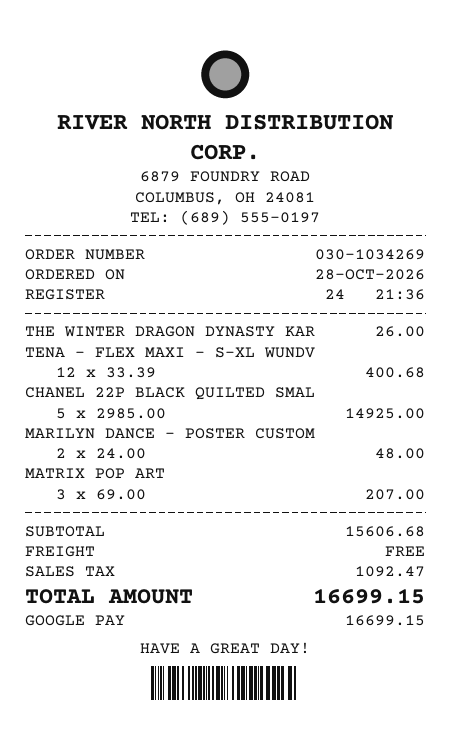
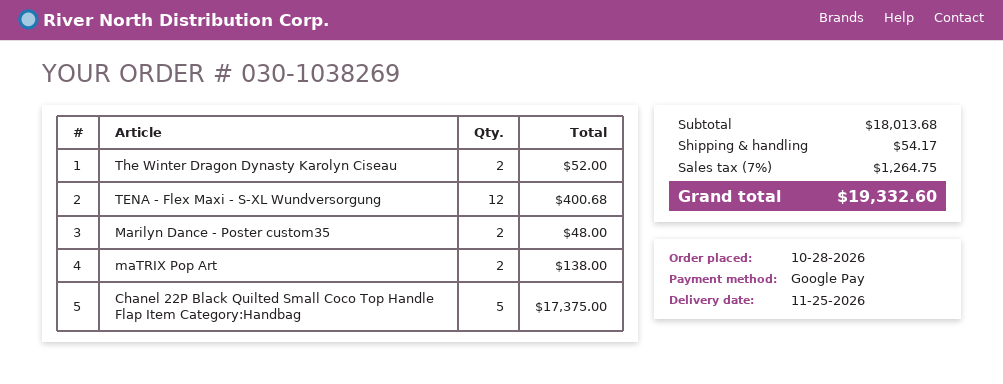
order number: 030-1034269 -> 030-1038269
THE WINTER DRAGON DYNASTY KAR: 1 for 26.00 -> 2 for 52.00
CHANEL 22P BLACK QUILTED SMAL: 5 for 14925.00 -> 5 for 17375.00
MATRIX POP ART: 3 for 207.00 -> 2 for 138.00
subtotal: 15606.68 -> 18013.68
shipping: 0.00 -> 54.17
tax: 1092.47 -> 1264.75
total: 16699.15 -> 19332.60

